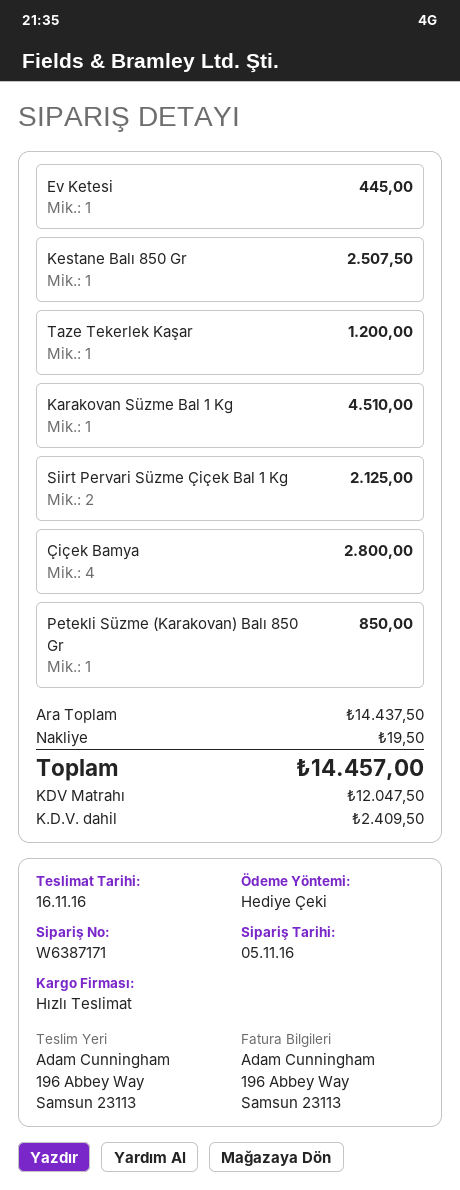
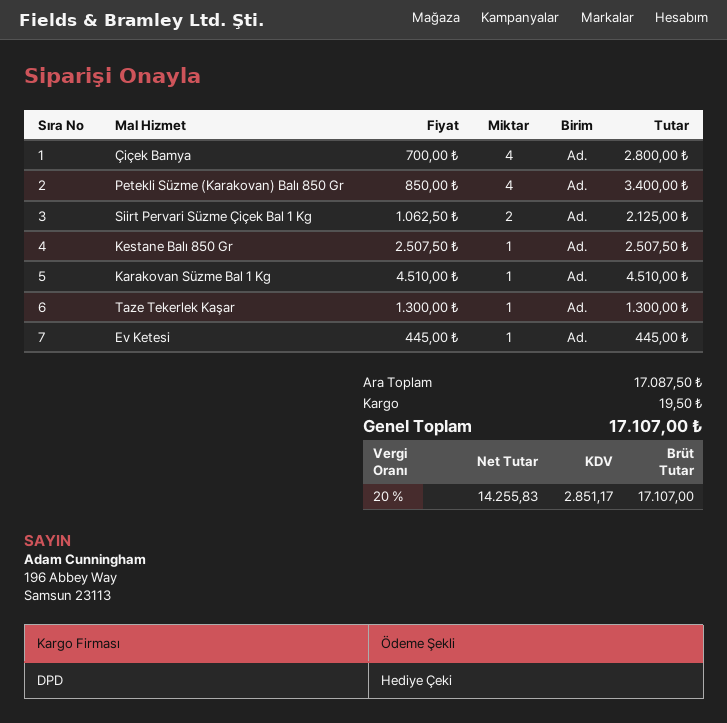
shipping method: express -> DPD
Taze Tekerlek Kaşar: 1 for 1200.00 -> 1 for 1300.00
Petekli Süzme (Karakovan) Balı 850 Gr: 1 for 850.00 -> 4 for 3400.00
subtotal: 14437.50 -> 17087.50
net: 12047.50 -> 14255.83
tax: 2409.50 -> 2851.17
total: 14457.00 -> 17107.00

